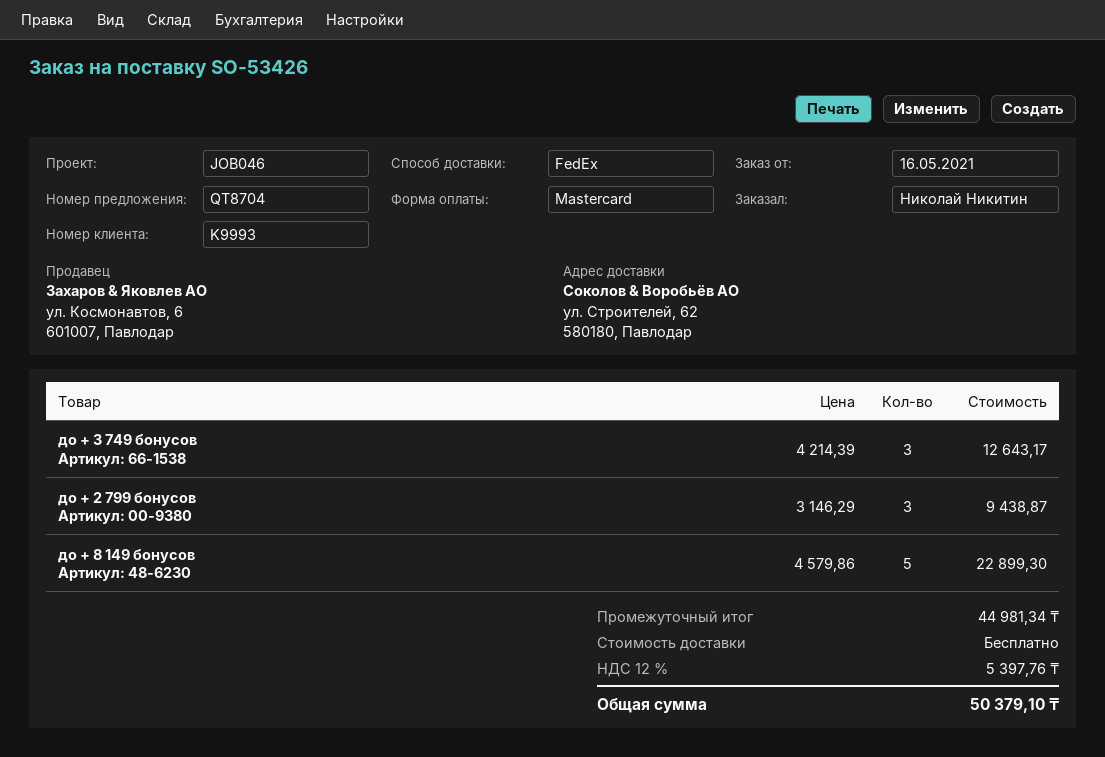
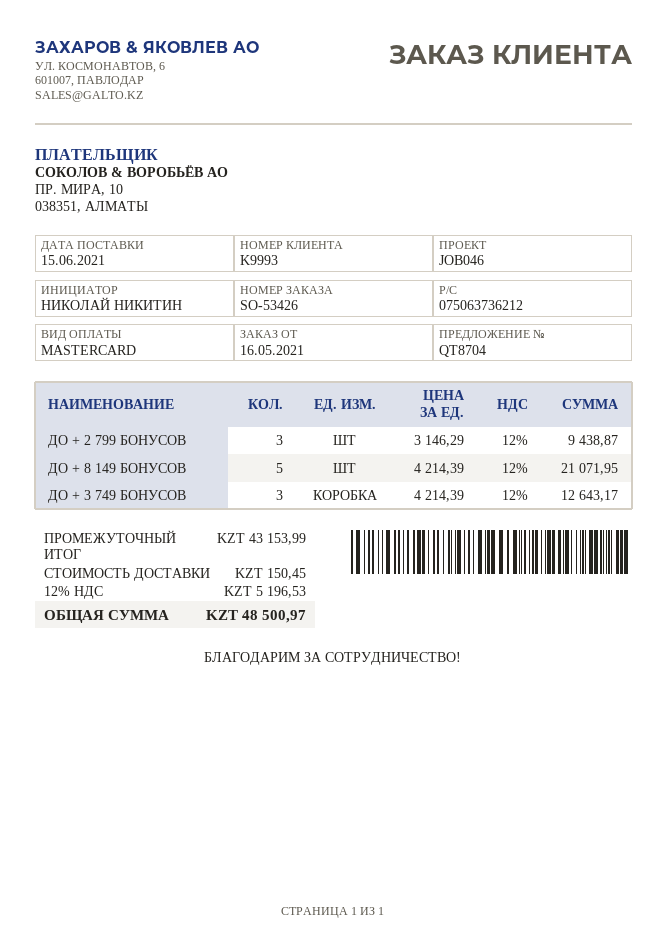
до + 8 149 бонусов: 5 x 4579.86 = 22899.30 -> 5 x 4214.39 = 21071.95
subtotal: 44981.34 -> 43153.99
shipping: 0.00 -> 150.45
tax: 12% = 5397.76 -> 12% = 5196.53
total: 50379.10 -> 48500.97

